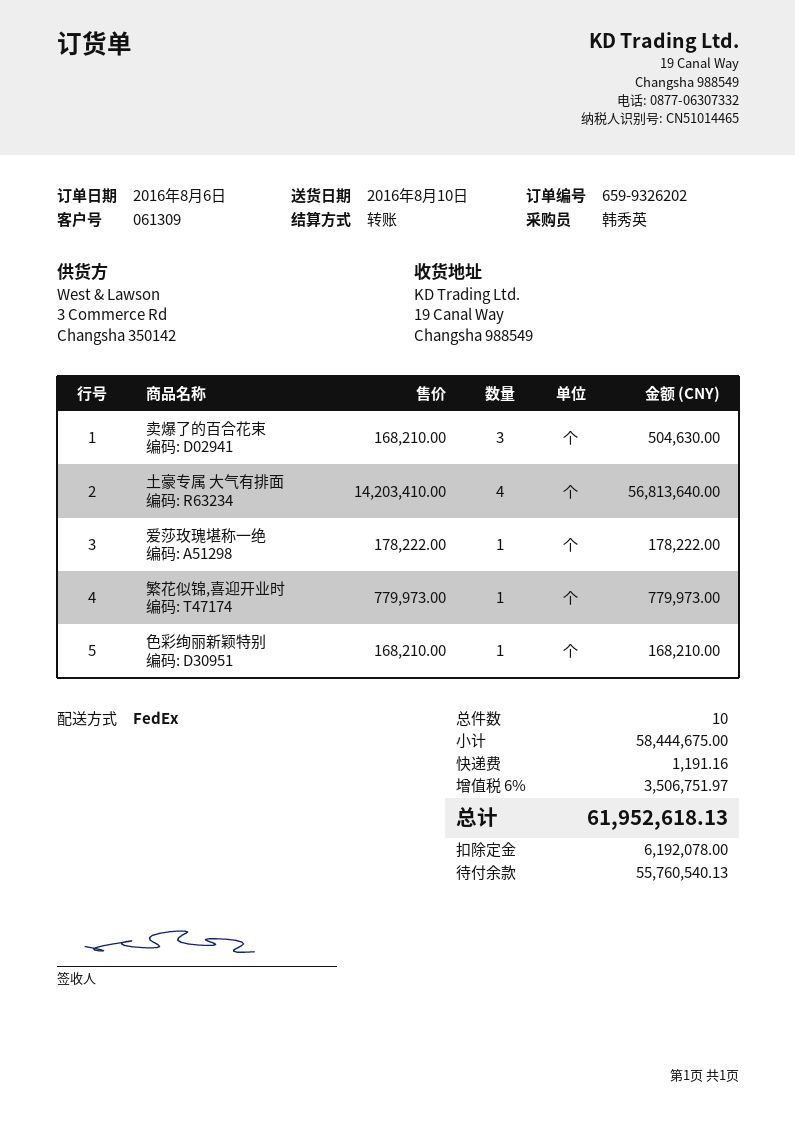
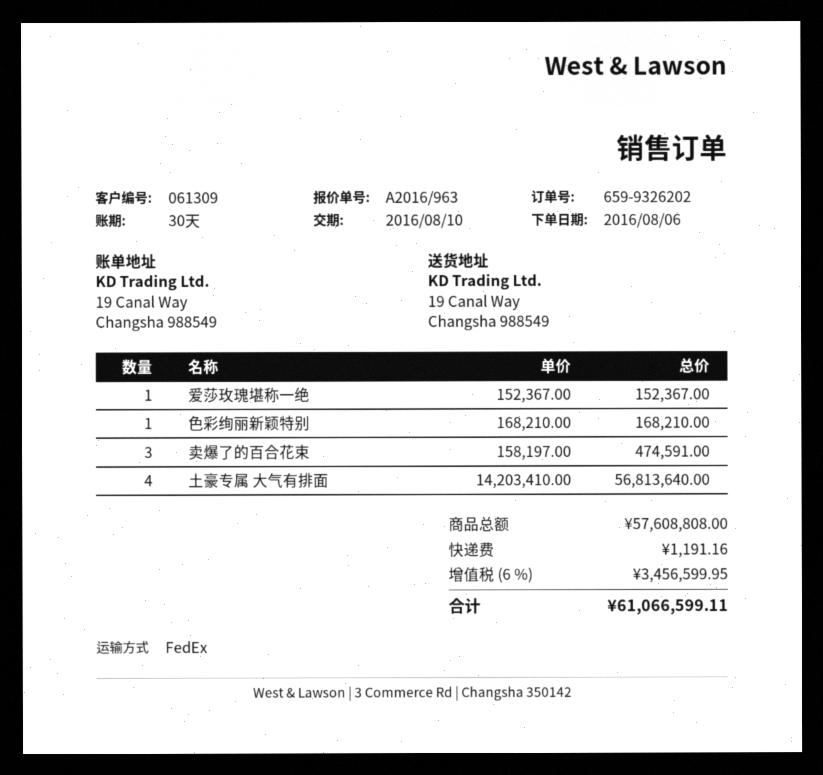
卖爆了的百合花束: 3 x 168210.00 = 504630.00 -> 3 x 158197.00 = 474591.00
爱莎玫瑰堪称一绝: 1 x 178222.00 = 178222.00 -> 1 x 152367.00 = 152367.00
繁花似锦,喜迎开业时: 1 x 779973.00 = 779973.00 -> none
subtotal: 58444675.00 -> 57608808.00
tax: 6% = 3506751.97 -> 6% = 3456599.95
total: 61952618.13 -> 61066599.11

